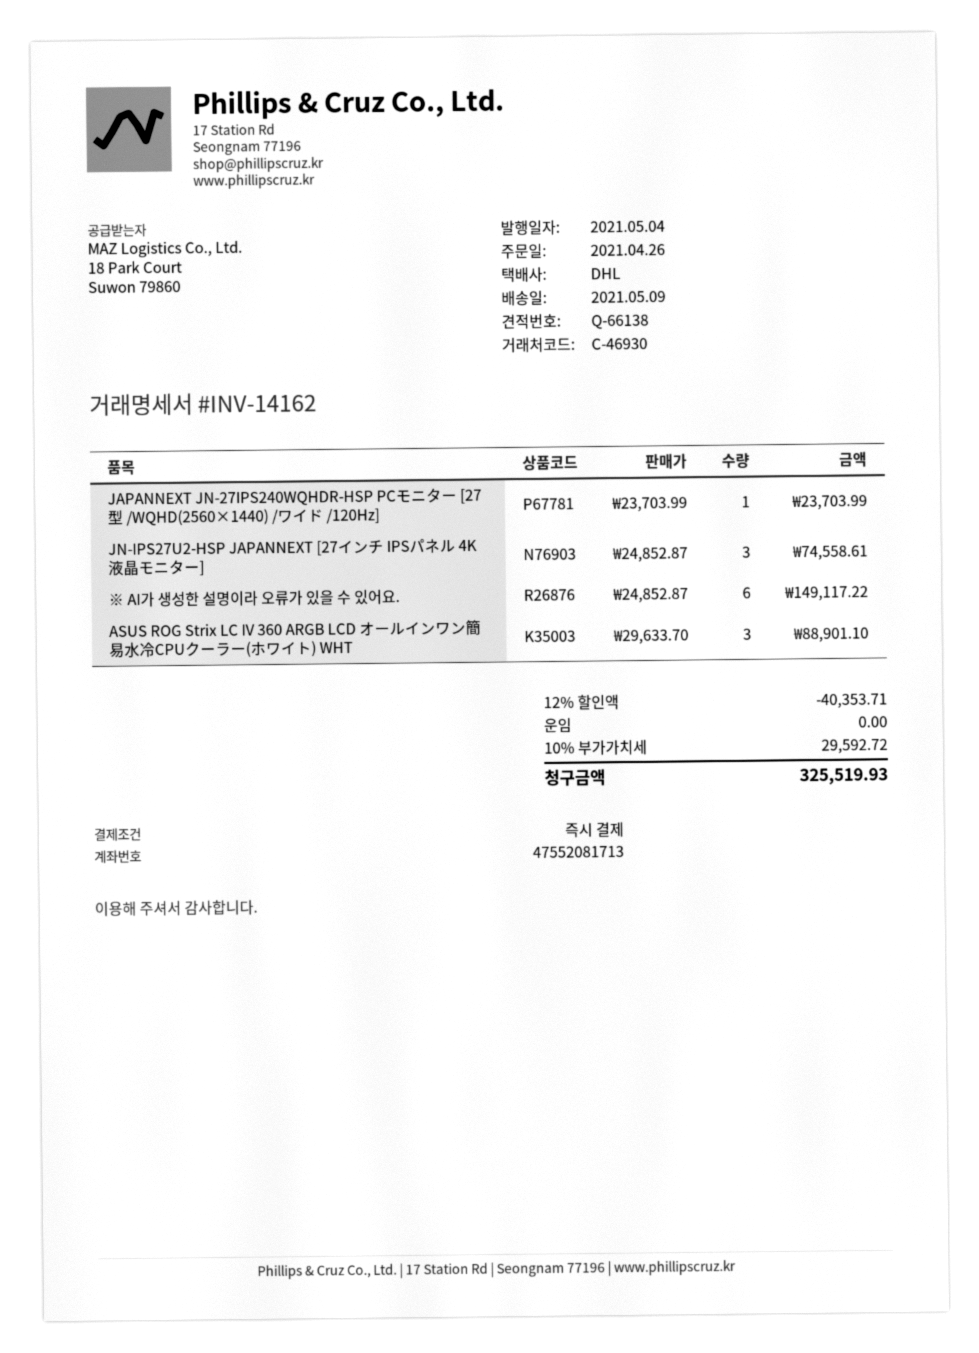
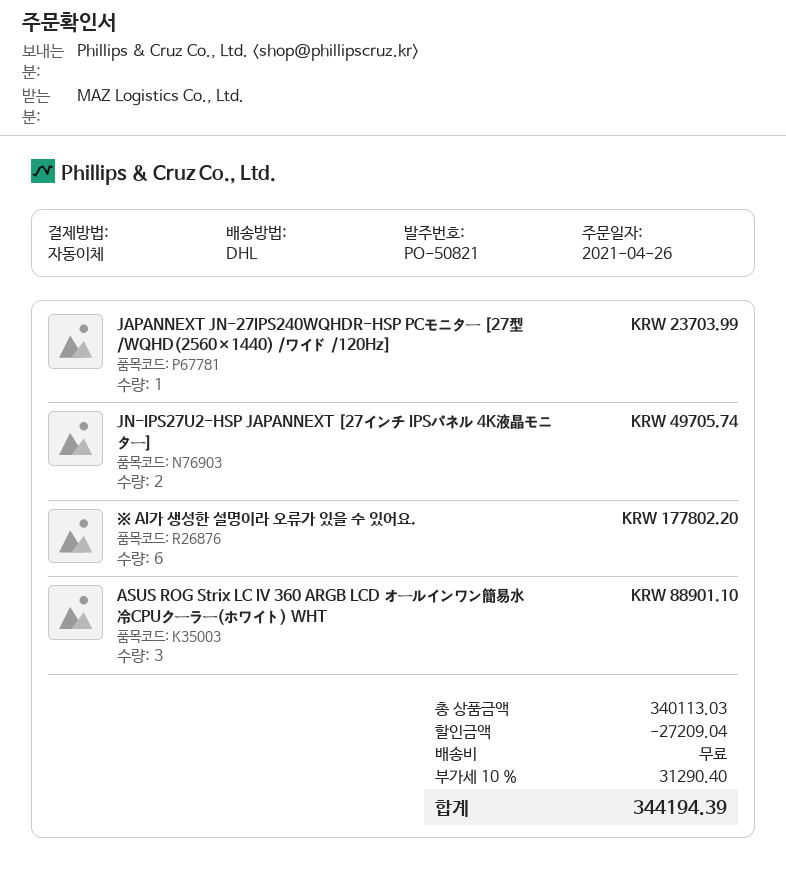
JN-IPS27U2-HSP JAPANNEXT [27インチ IPSパネル 4K液晶モニター]: 3 for 74558.61 -> 2 for 49705.74
※ AI가 생성한 설명이라 오류가 있을 수 있어요.: 6 for 149117.22 -> 6 for 177802.20
discount: 40353.71 -> 27209.04
tax: 10% = 29592.72 -> 10% = 31290.40
total: 325519.93 -> 344194.39

